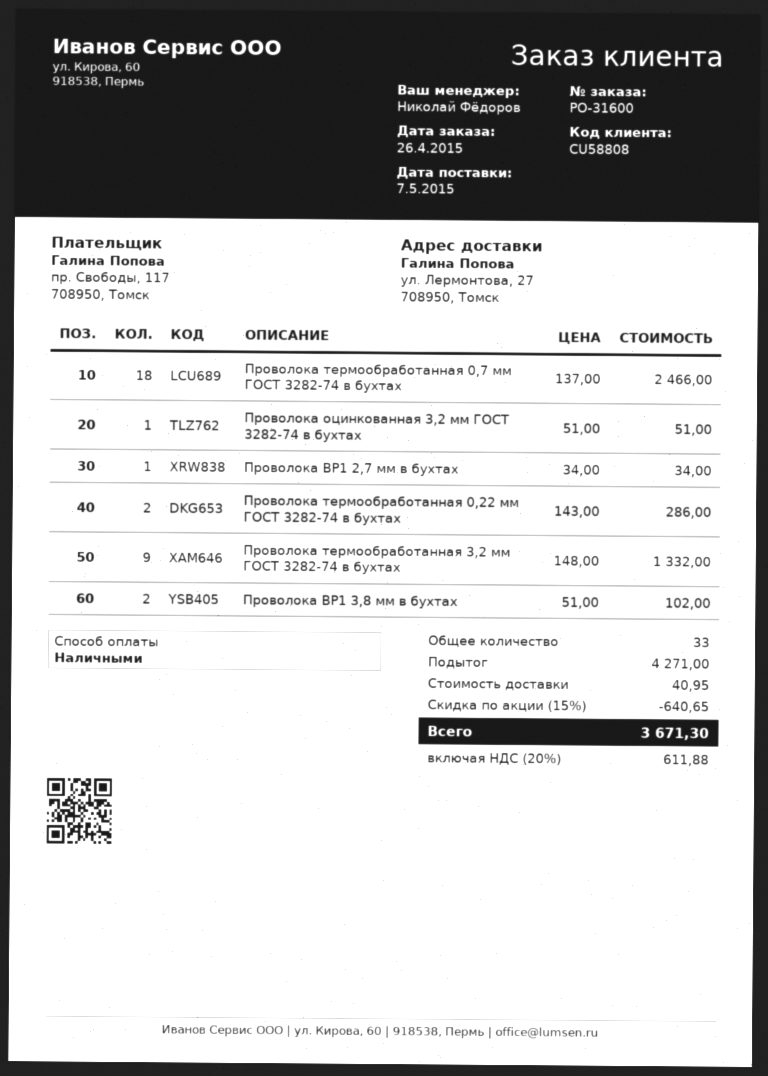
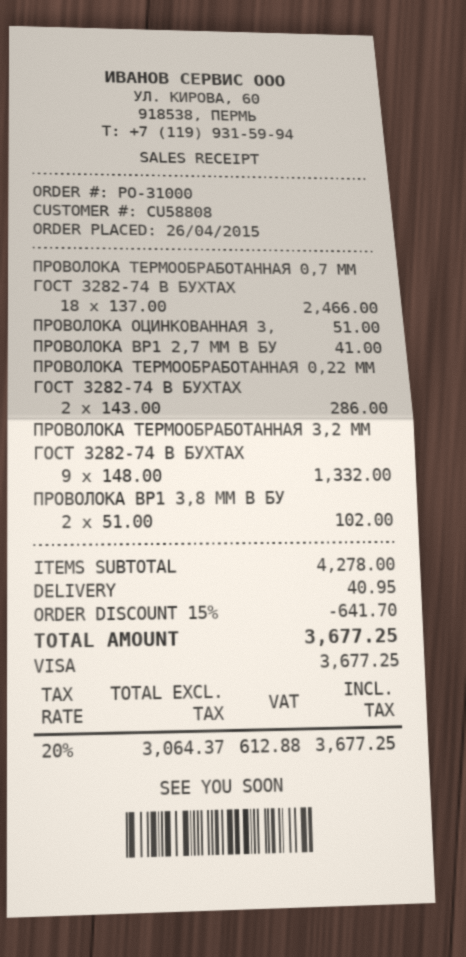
order number: PO-31600 -> PO-31000
payment method: cash -> Visa
Проволока ВР1 2,7 мм в бухтах: 1 x 34.00 = 34.00 -> 1 x 41.00 = 41.00
subtotal: 4271.00 -> 4278.00
discount: 15% = 640.65 -> 15% = 641.70
tax: 20% = 611.88 -> 20% = 612.88
total: 3671.30 -> 3677.25

